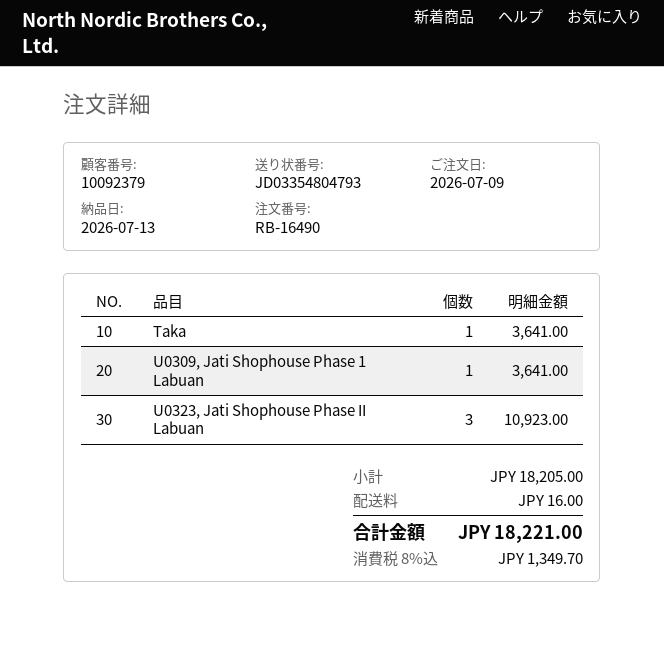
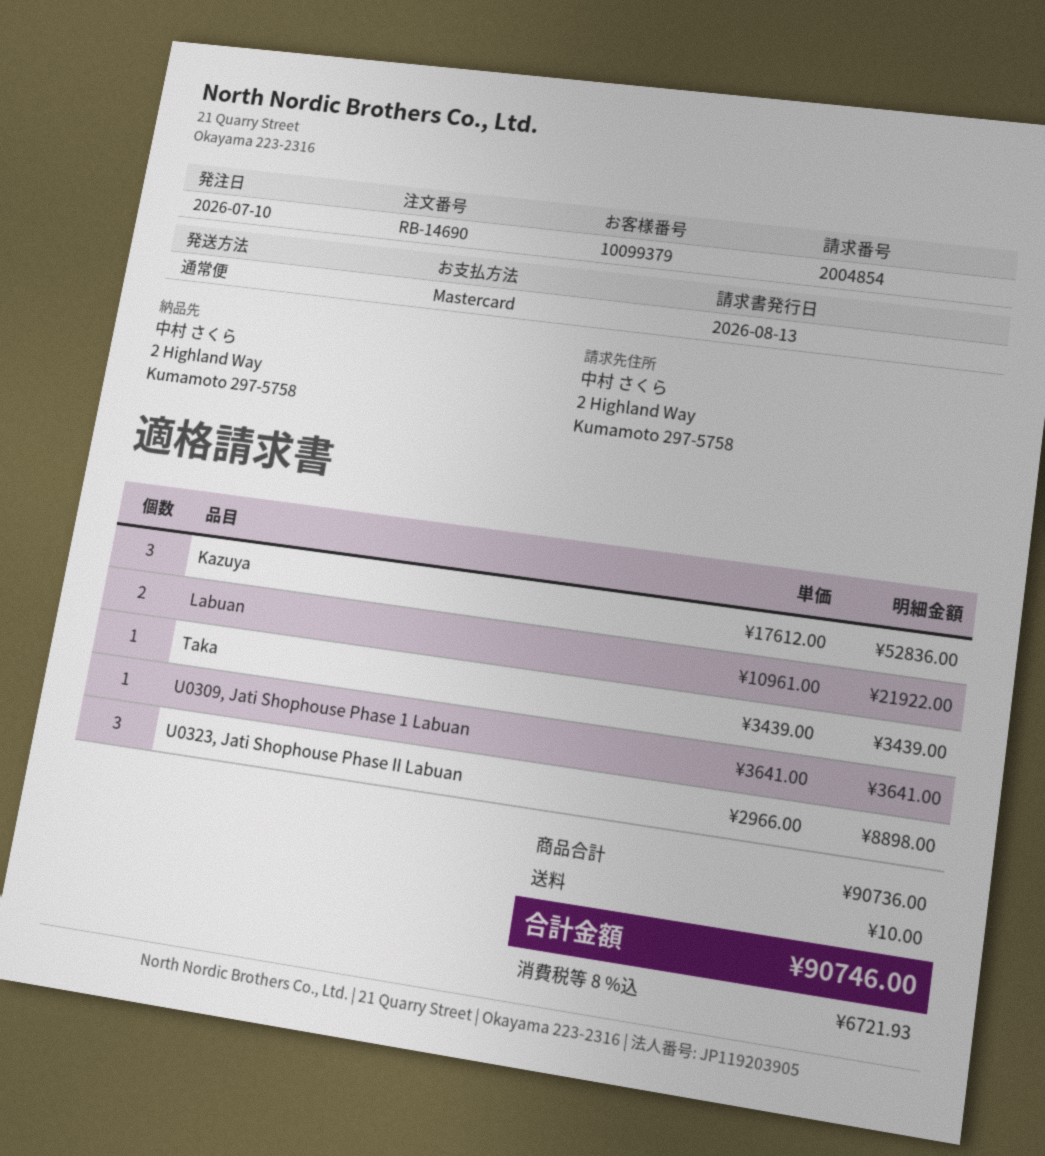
order number: RB-16490 -> RB-14690
order date: 2026-07-09 -> 2026-07-10
customer number: 10092379 -> 10099379
Taka: 1 for 3641.00 -> 1 for 3439.00
U0323, Jati Shophouse Phase II Labuan: 3 for 10923.00 -> 3 for 8898.00
Kazuya: none -> 3 for 52836.00
Labuan: none -> 2 for 21922.00
subtotal: 18205.00 -> 90736.00
shipping: 16.00 -> 10.00
tax: 8% = 1349.70 -> 8% = 6721.93
total: 18221.00 -> 90746.00

